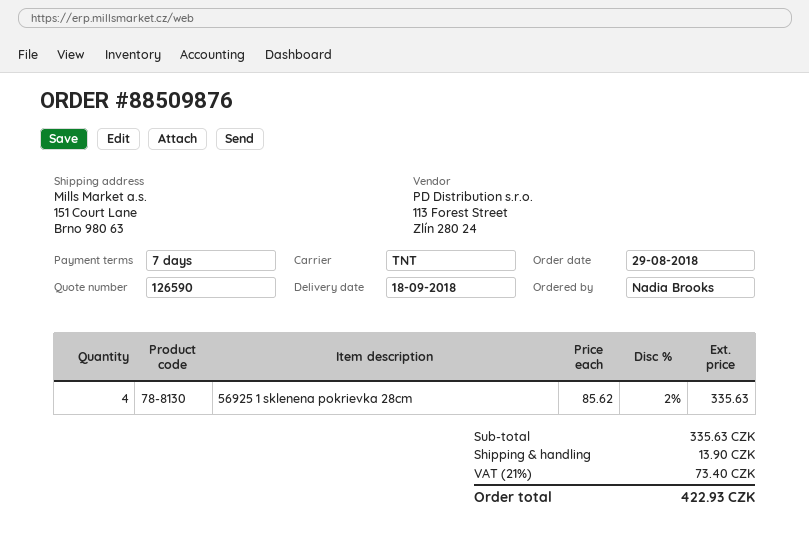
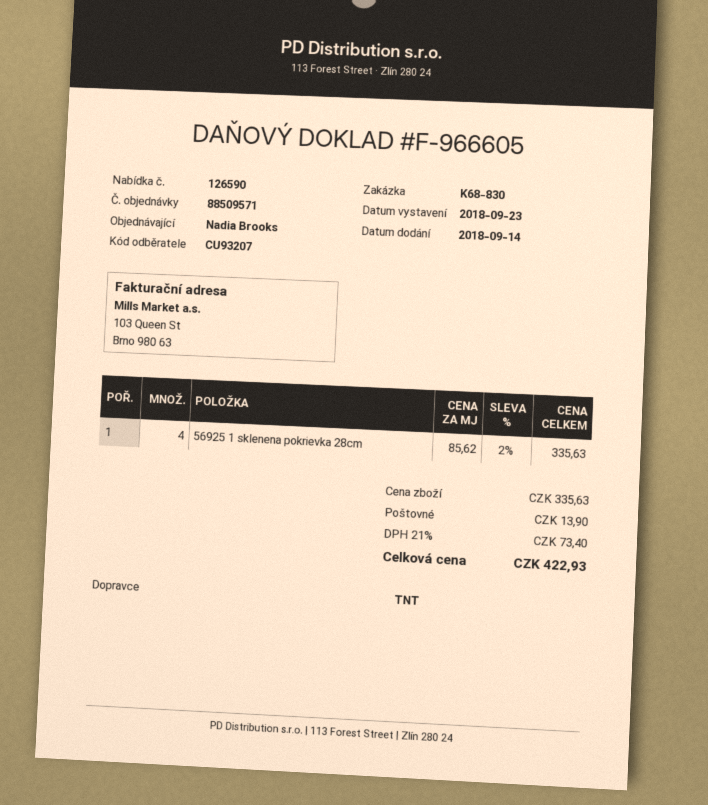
order number: 88509876 -> 88509571
delivery date: 2018-09-18 -> 2018-09-14

